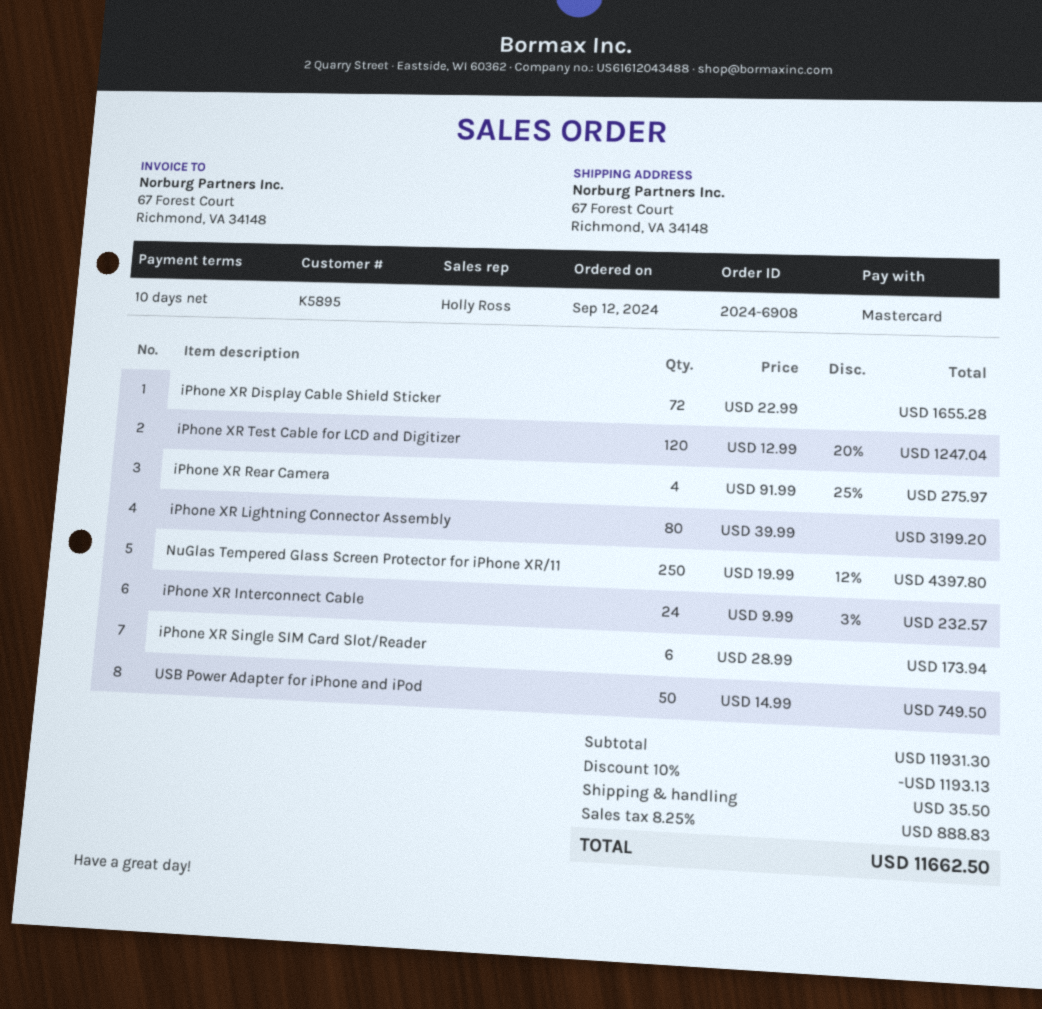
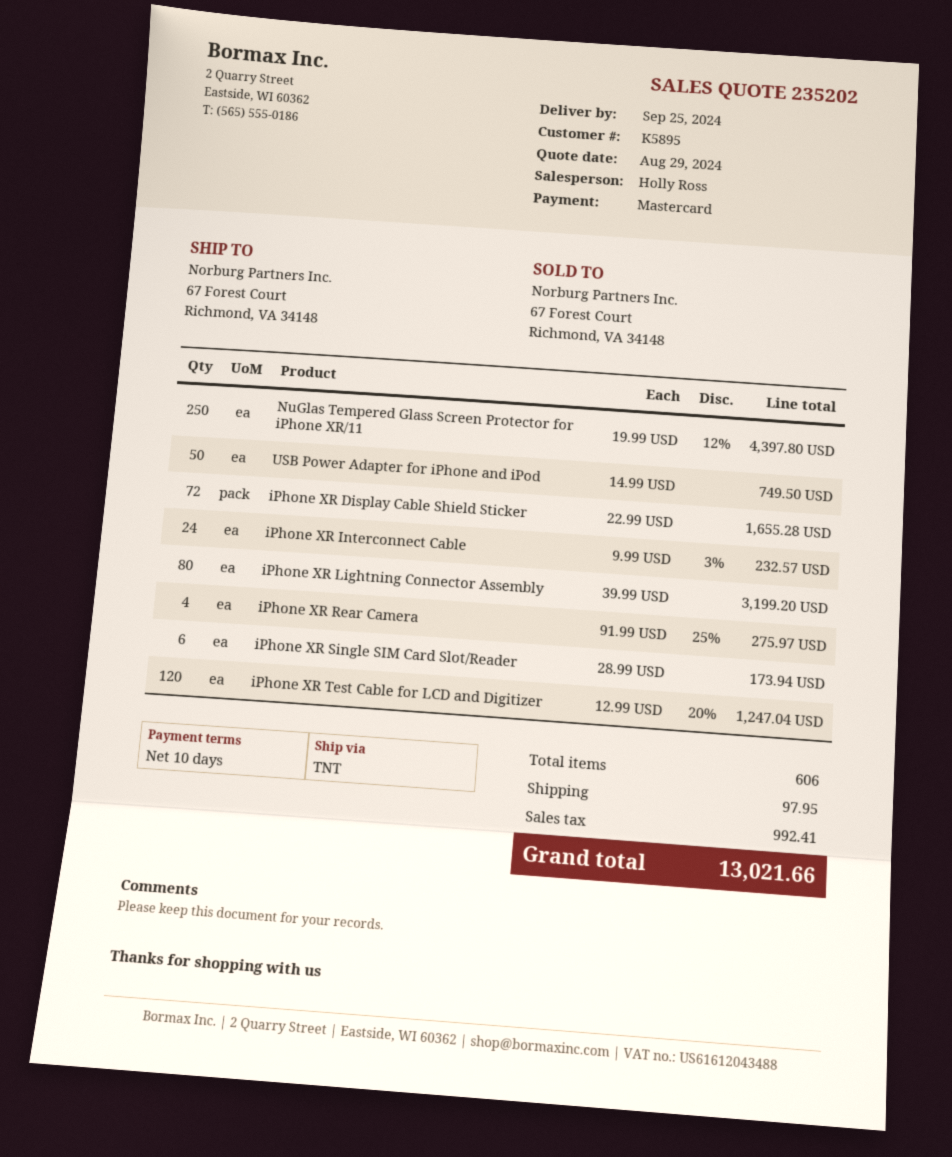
discount: 10% = 1193.13 -> none
shipping: 35.50 -> 97.95
tax: 888.83 -> 992.41
total: 11662.50 -> 13021.66

